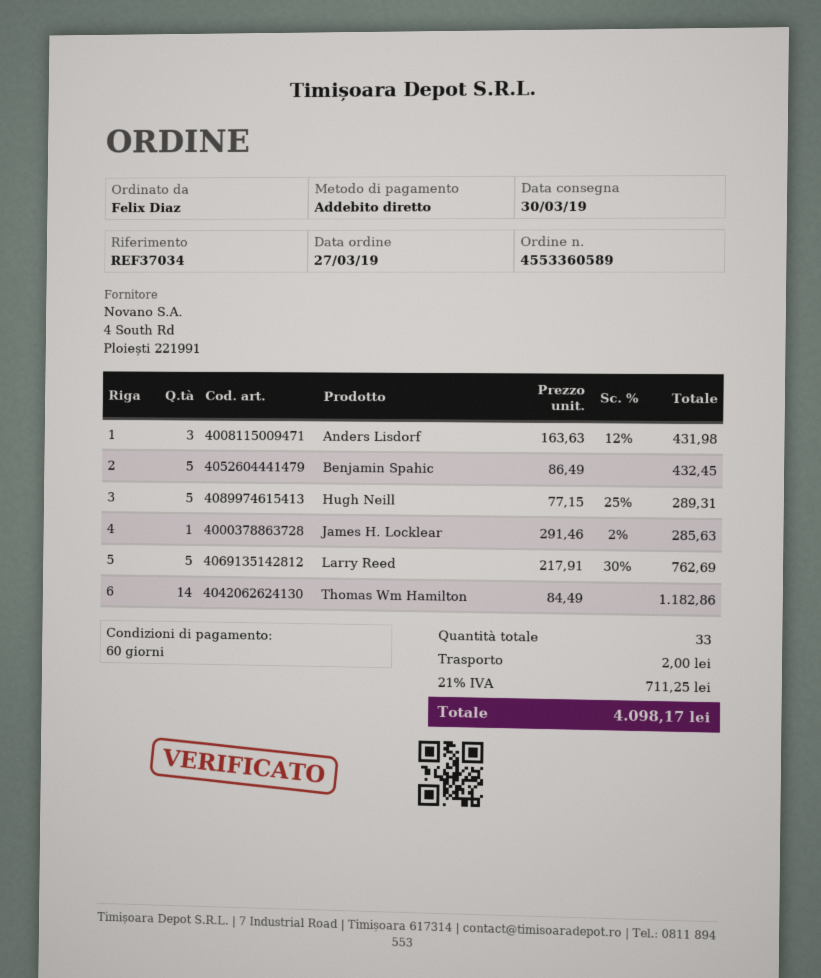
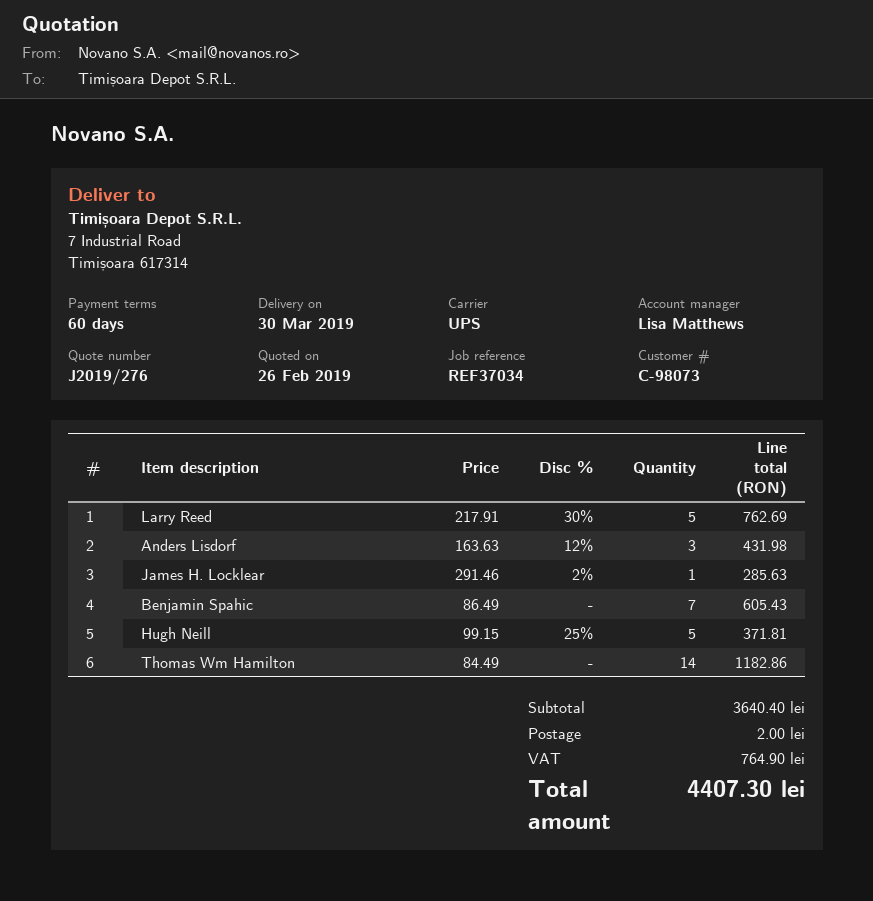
Benjamin Spahic: 5 x 86.49 = 432.45 -> 7 x 86.49 = 605.43
Hugh Neill: 5 x 77.15 - 25% = 289.31 -> 5 x 99.15 - 25% = 371.81
tax: 711.25 -> 764.90
total: 4098.17 -> 4407.30

